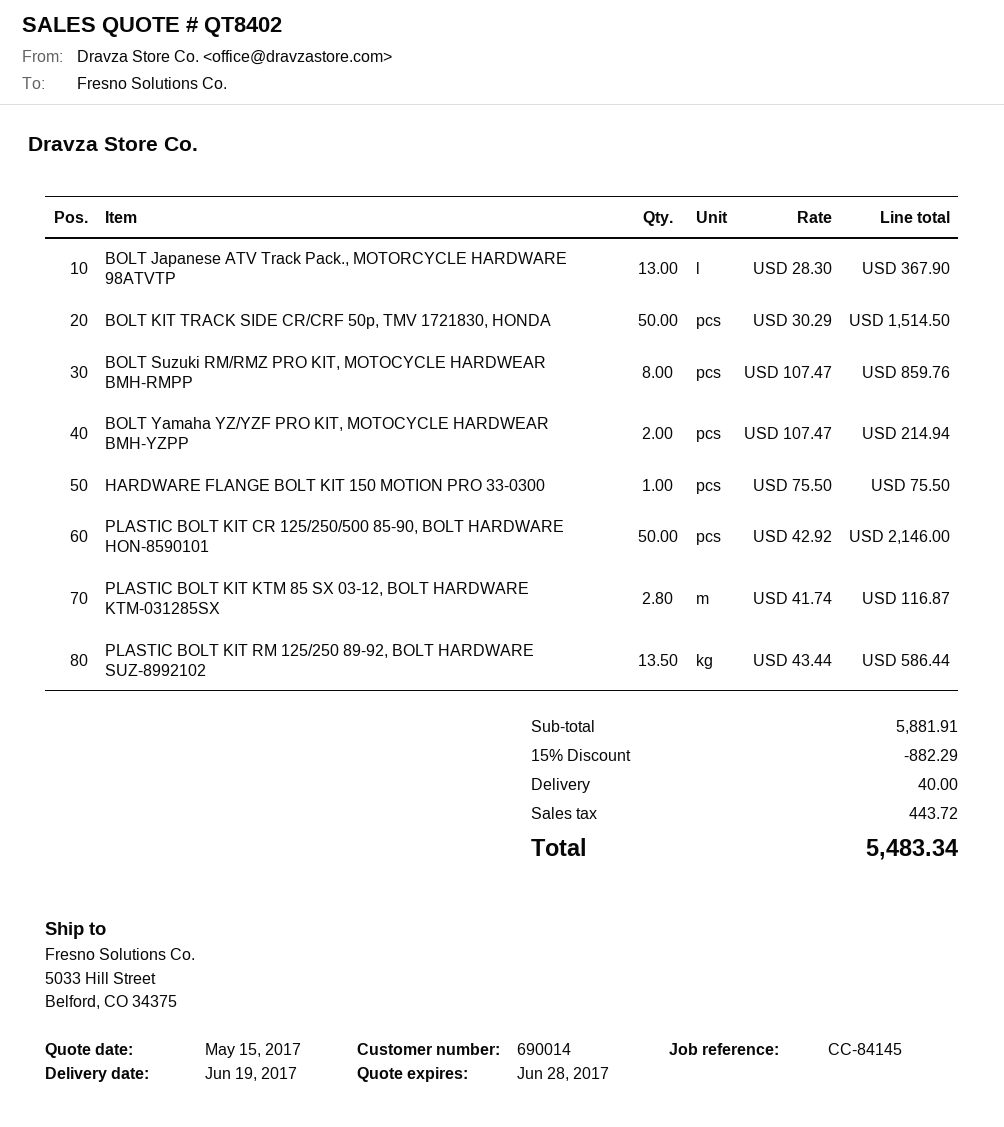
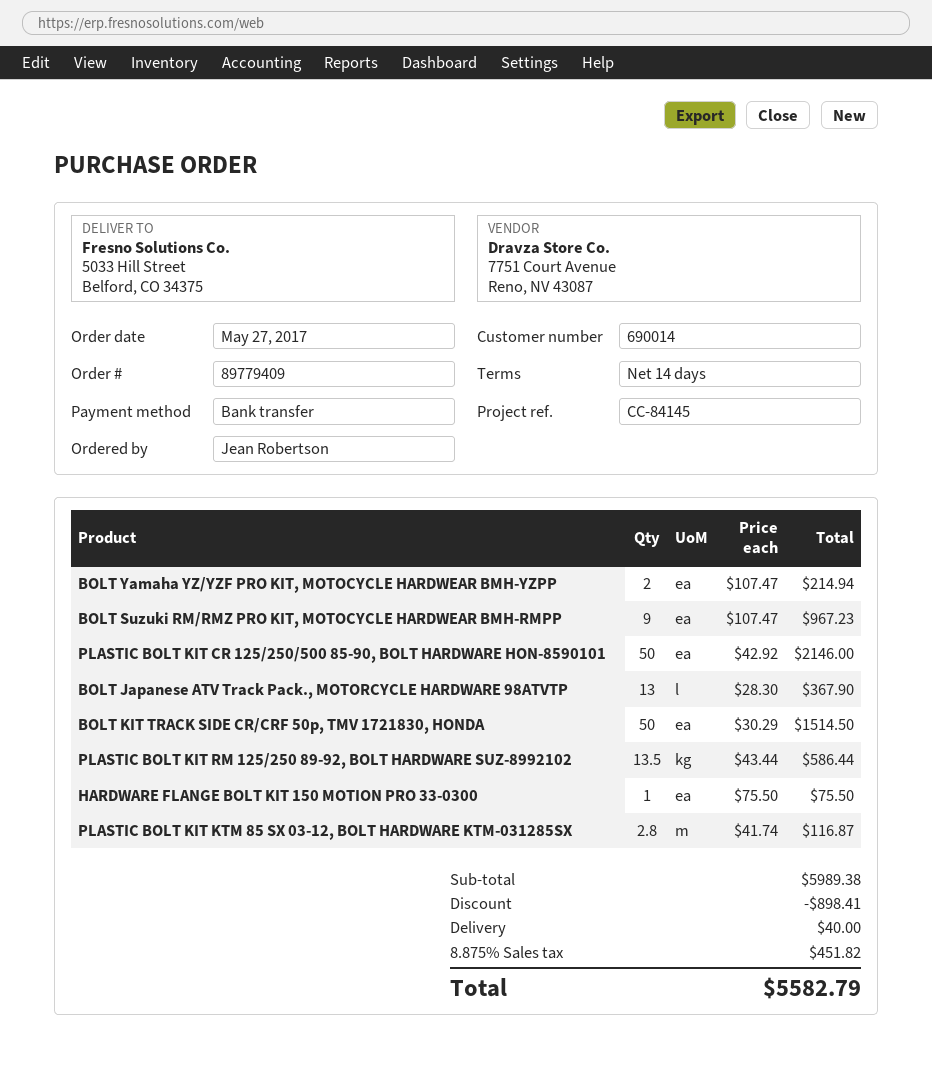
BOLT Suzuki RM/RMZ PRO KIT, MOTOCYCLE HARDWEAR BMH-RMPP: 8 x 107.47 = 859.76 -> 9 x 107.47 = 967.23
subtotal: 5881.91 -> 5989.38
discount: 882.29 -> 898.41
tax: 443.72 -> 451.82
total: 5483.34 -> 5582.79

